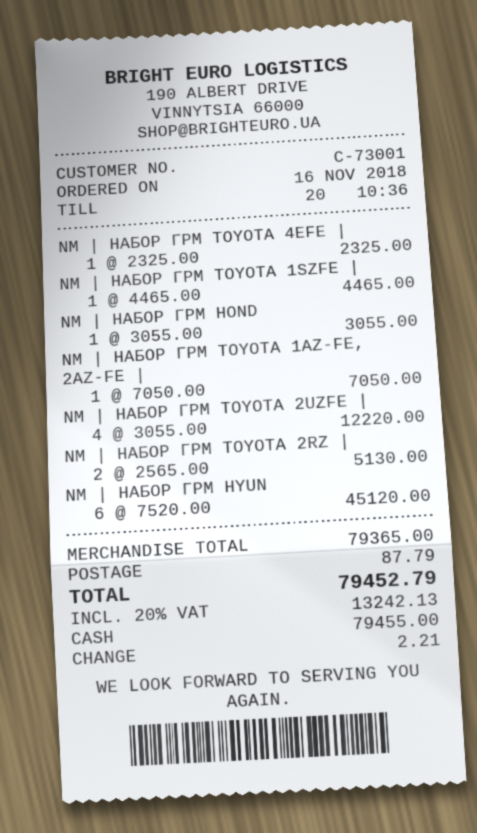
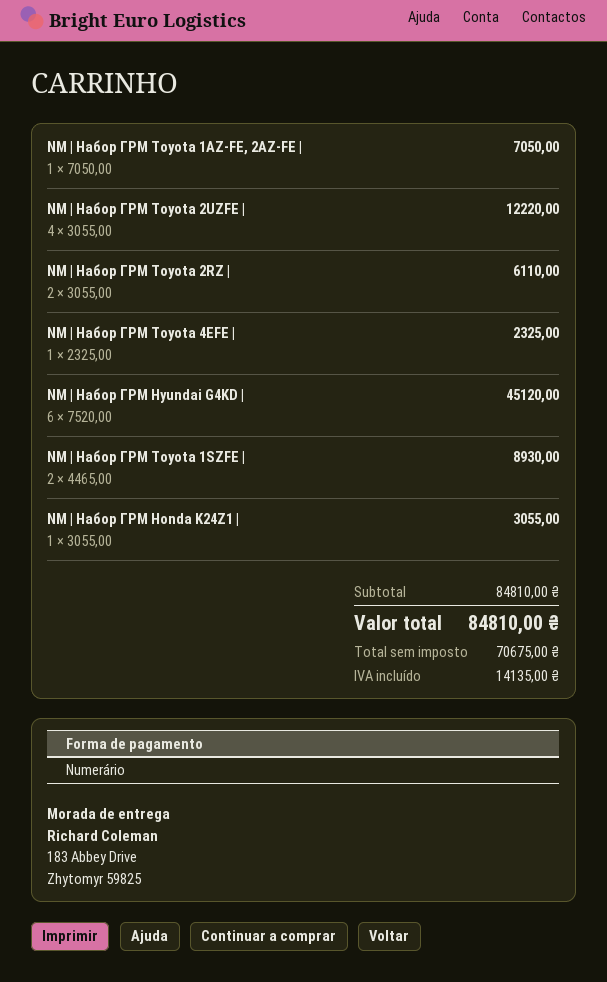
NM | НАБОР ГРМ TOYOTA 1SZFE |: 1 x 4465.00 = 4465.00 -> 2 x 4465.00 = 8930.00
NM | НАБОР ГРМ TOYOTA 2RZ |: 2 x 2565.00 = 5130.00 -> 2 x 3055.00 = 6110.00
subtotal: 79365.00 -> 84810.00
shipping: 87.79 -> none
tax: 13242.13 -> 14135.00
total: 79452.79 -> 84810.00

